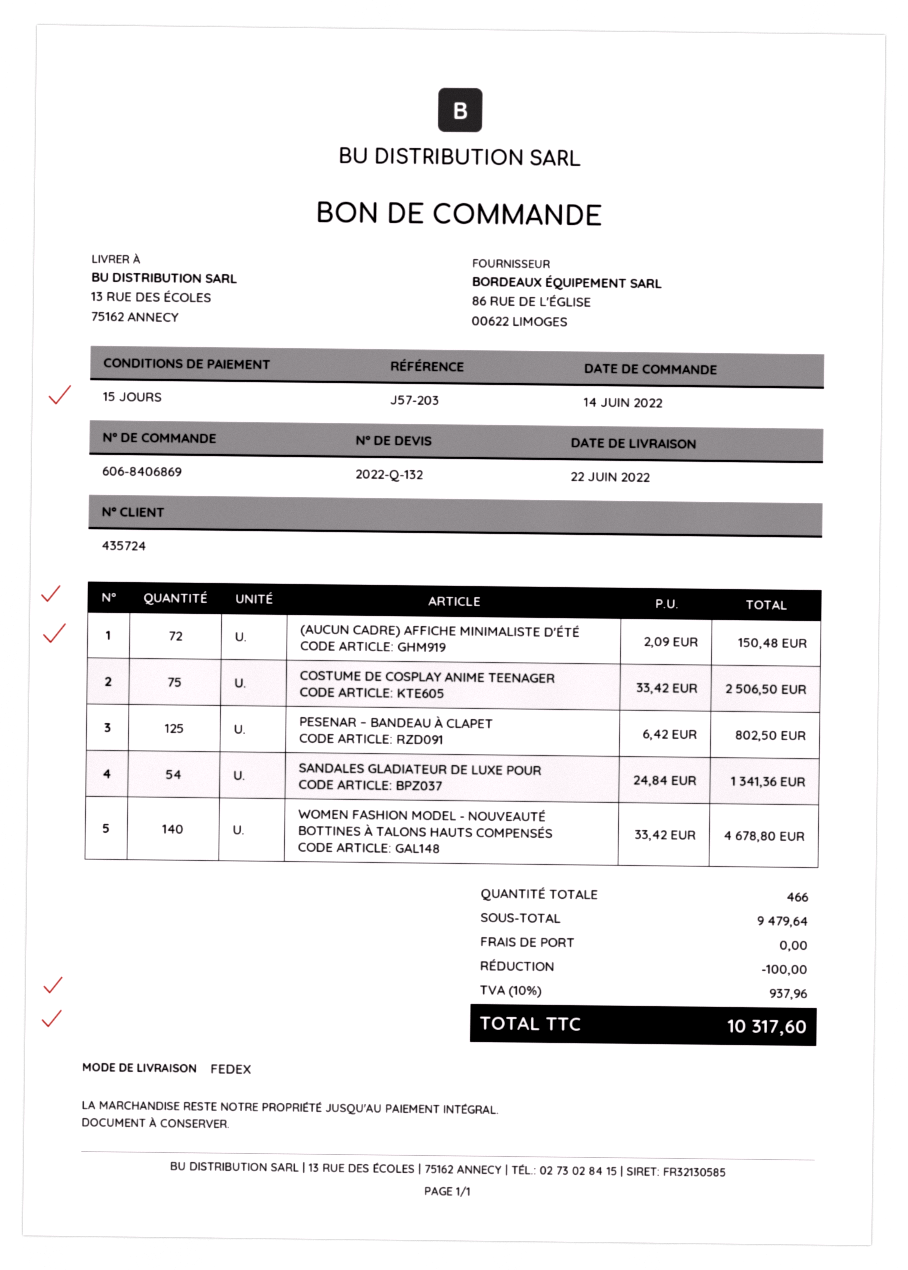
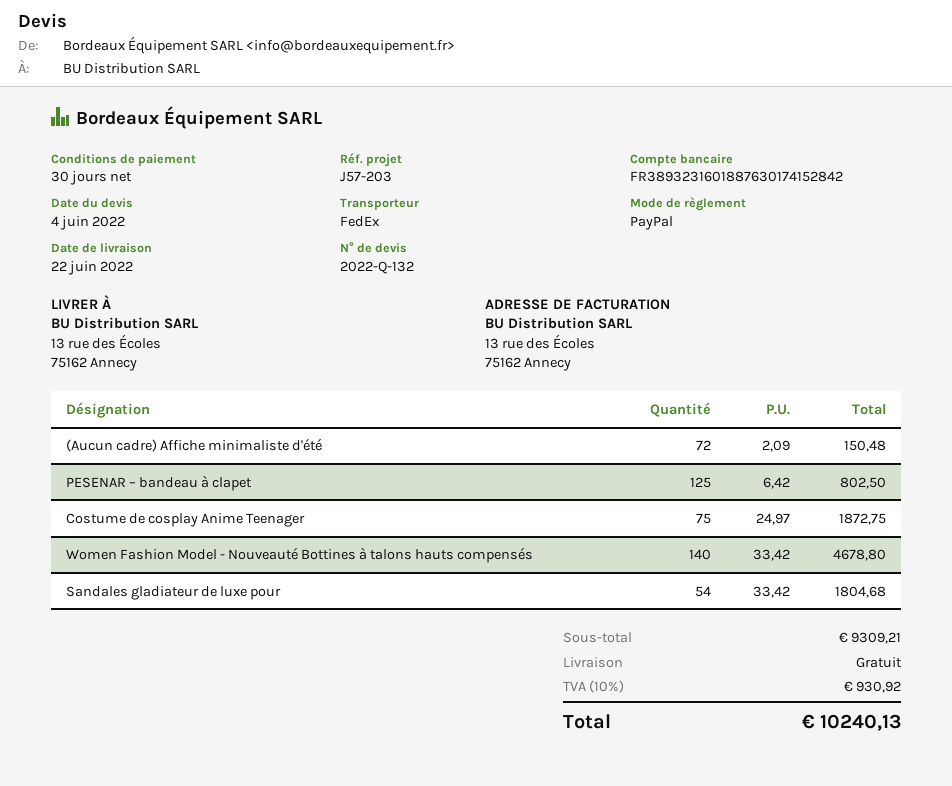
payment terms: 15 days -> 30 days
COSTUME DE COSPLAY ANIME TEENAGER: 75 x 33.42 = 2506.50 -> 75 x 24.97 = 1872.75
SANDALES GLADIATEUR DE LUXE POUR: 54 x 24.84 = 1341.36 -> 54 x 33.42 = 1804.68
subtotal: 9479.64 -> 9309.21
discount: 100.00 -> none
tax: 10% = 937.96 -> 10% = 930.92
total: 10317.60 -> 10240.13

